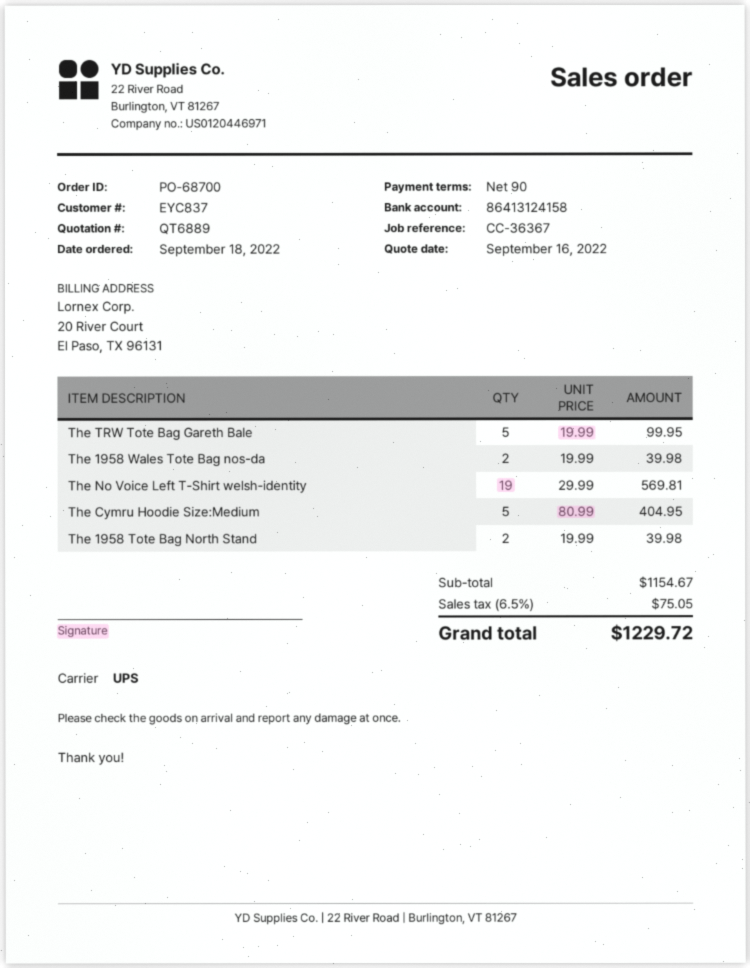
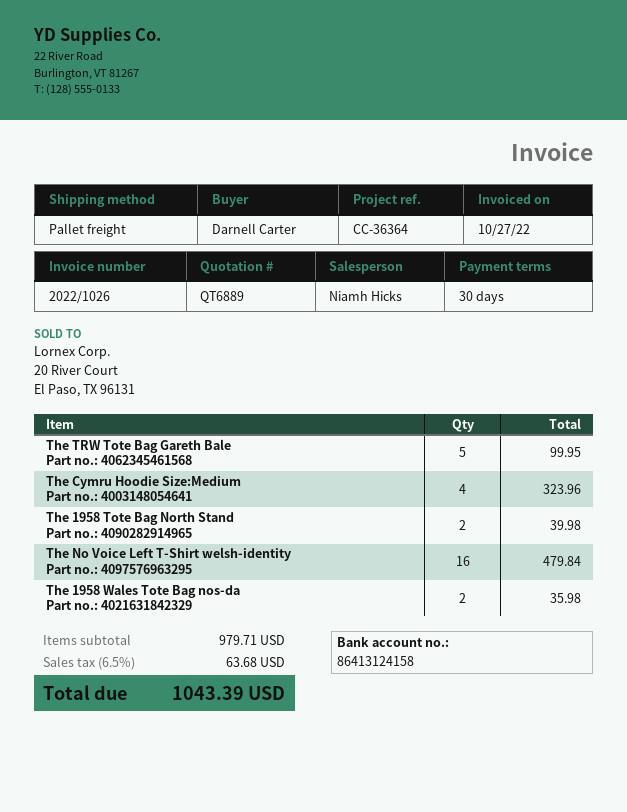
payment terms: 90 days -> 30 days
reference: CC-36367 -> CC-36364
shipping method: UPS -> pallet freight
The 1958 Wales Tote Bag nos-da: 2 for 39.98 -> 2 for 35.98
The No Voice Left T-Shirt welsh-identity: 19 for 569.81 -> 16 for 479.84
The Cymru Hoodie Size:Medium: 5 for 404.95 -> 4 for 323.96
subtotal: 1154.67 -> 979.71
tax: 6.5% = 75.05 -> 6.5% = 63.68
total: 1229.72 -> 1043.39

